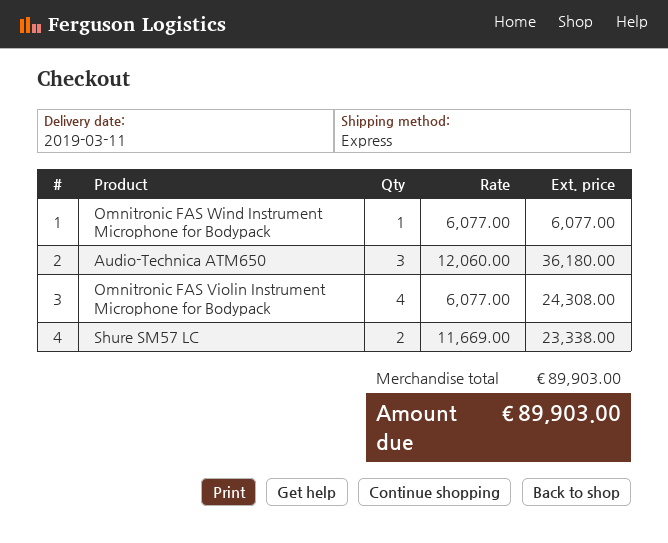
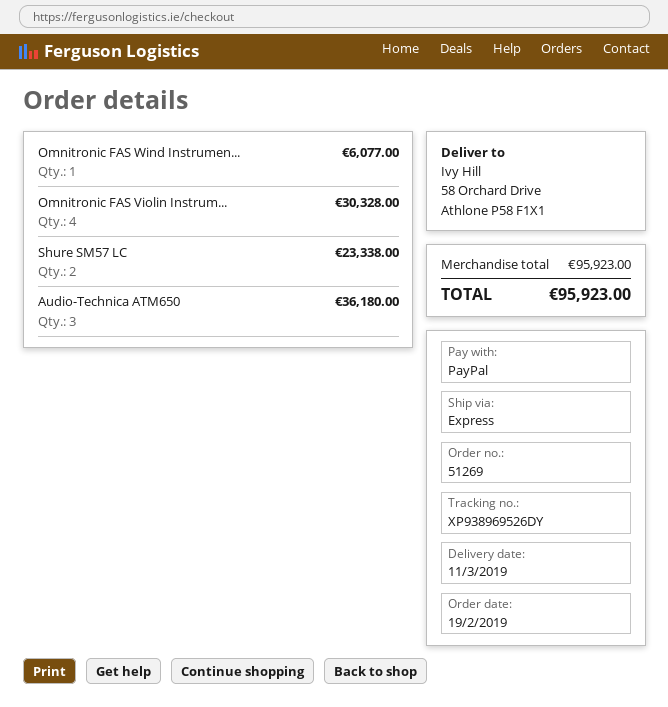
Omnitronic FAS Violin Instrument Microphone for Bodypack: 4 for 24308.00 -> 4 for 30328.00
subtotal: 89903.00 -> 95923.00
total: 89903.00 -> 95923.00

